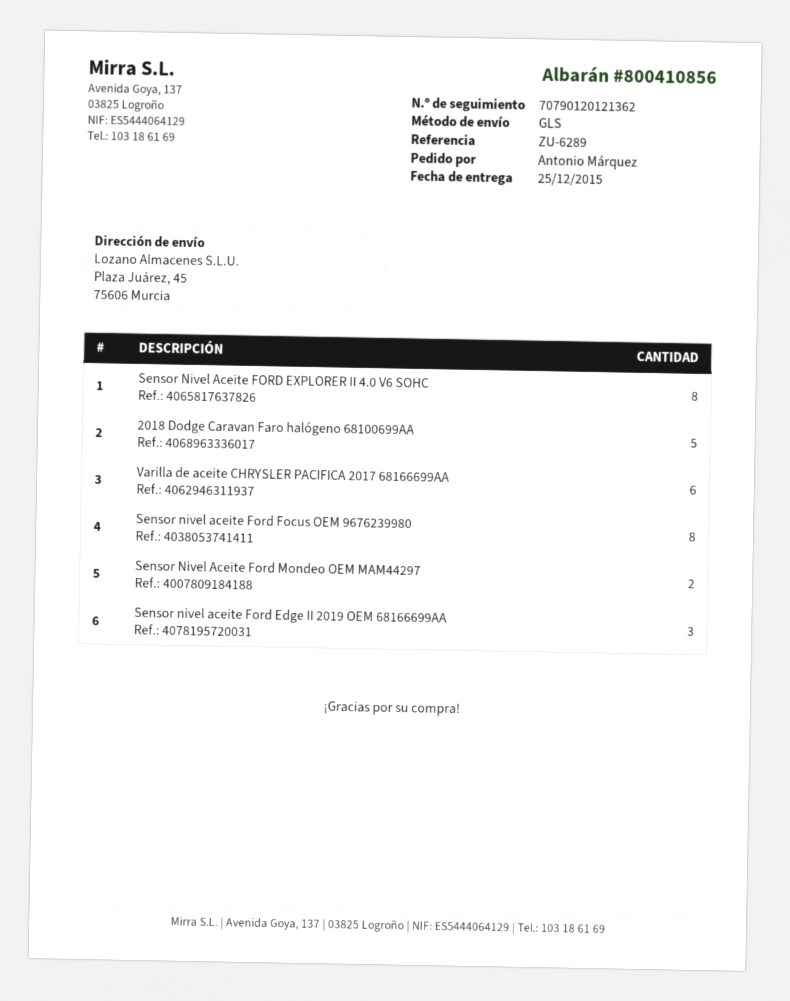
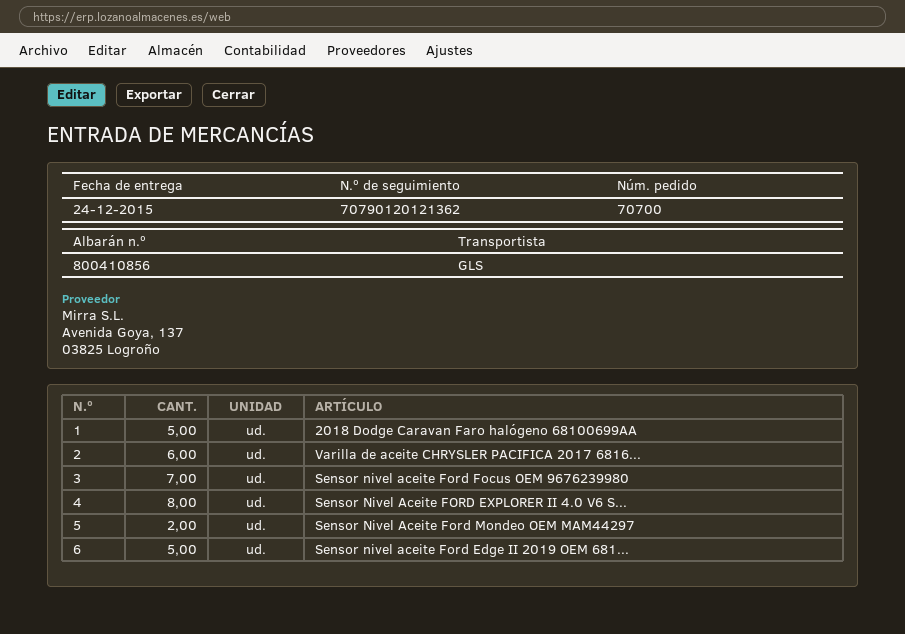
delivery date: 2015-12-25 -> 2015-12-24
Sensor nivel aceite Ford Focus OEM 9676239980: 8 -> 7
Sensor nivel aceite Ford Edge II 2019 OEM 68166699AA: 3 -> 5

